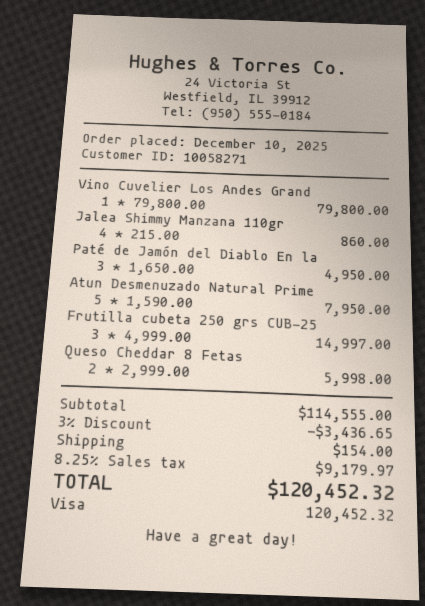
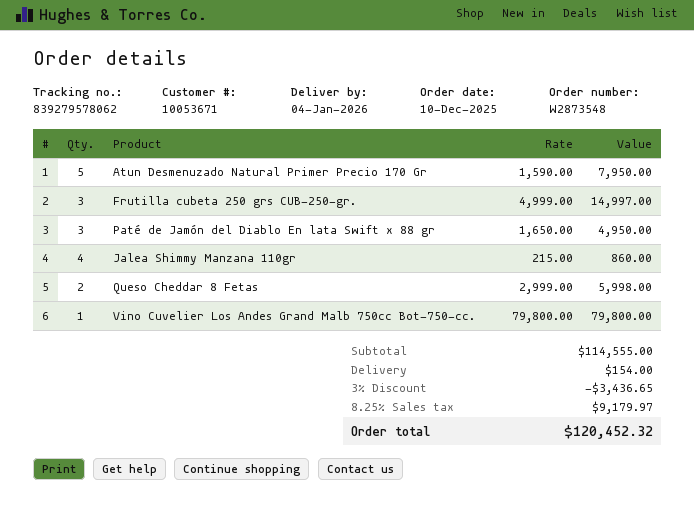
customer number: 10058271 -> 10053671

